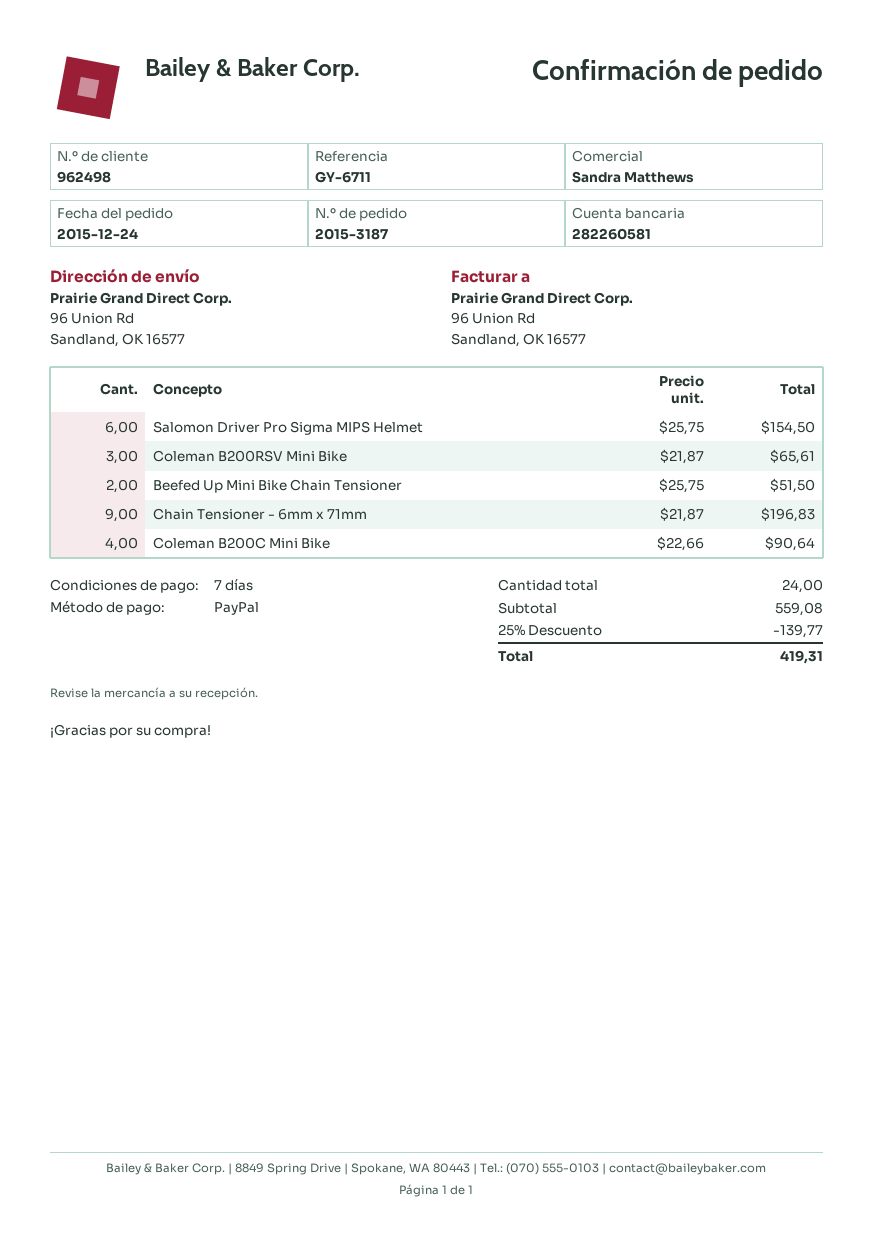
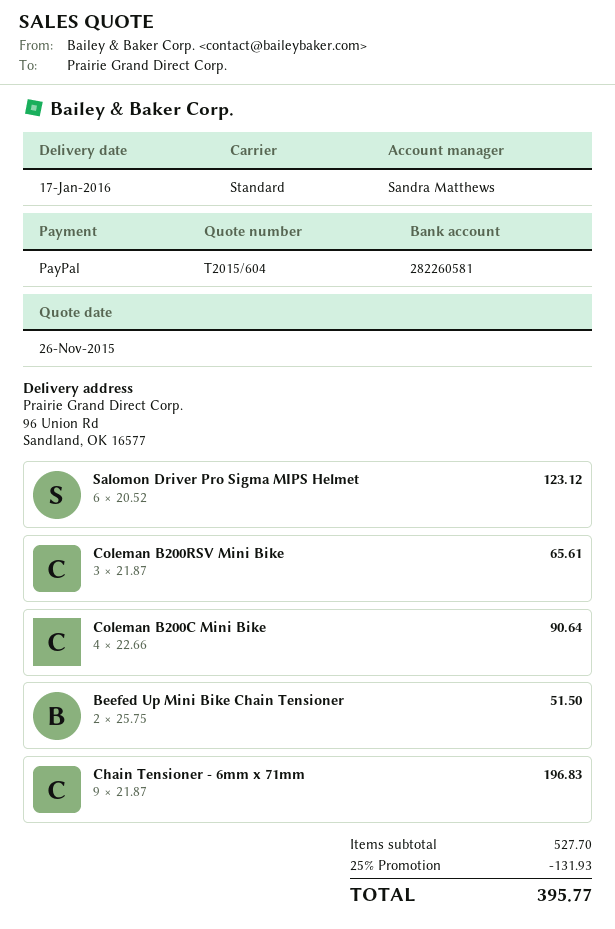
Salomon Driver Pro Sigma MIPS Helmet: 6 x 25.75 = 154.50 -> 6 x 20.52 = 123.12
subtotal: 559.08 -> 527.70
discount: 25% = 139.77 -> 25% = 131.93
total: 419.31 -> 395.77

